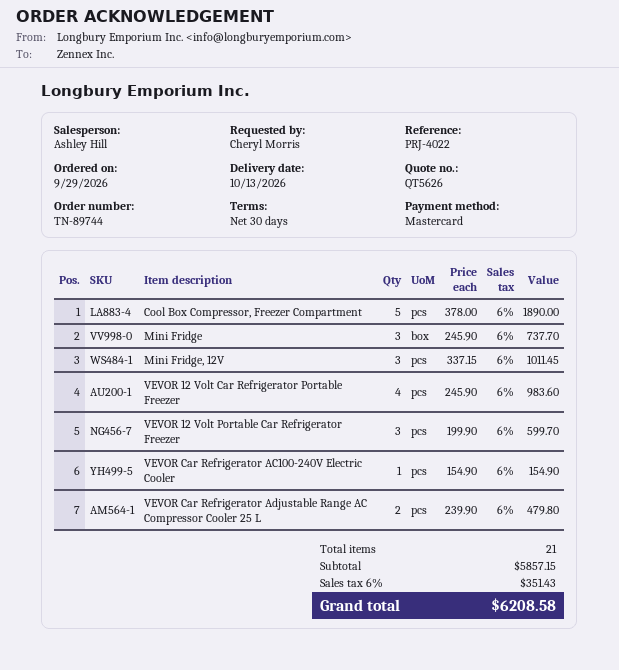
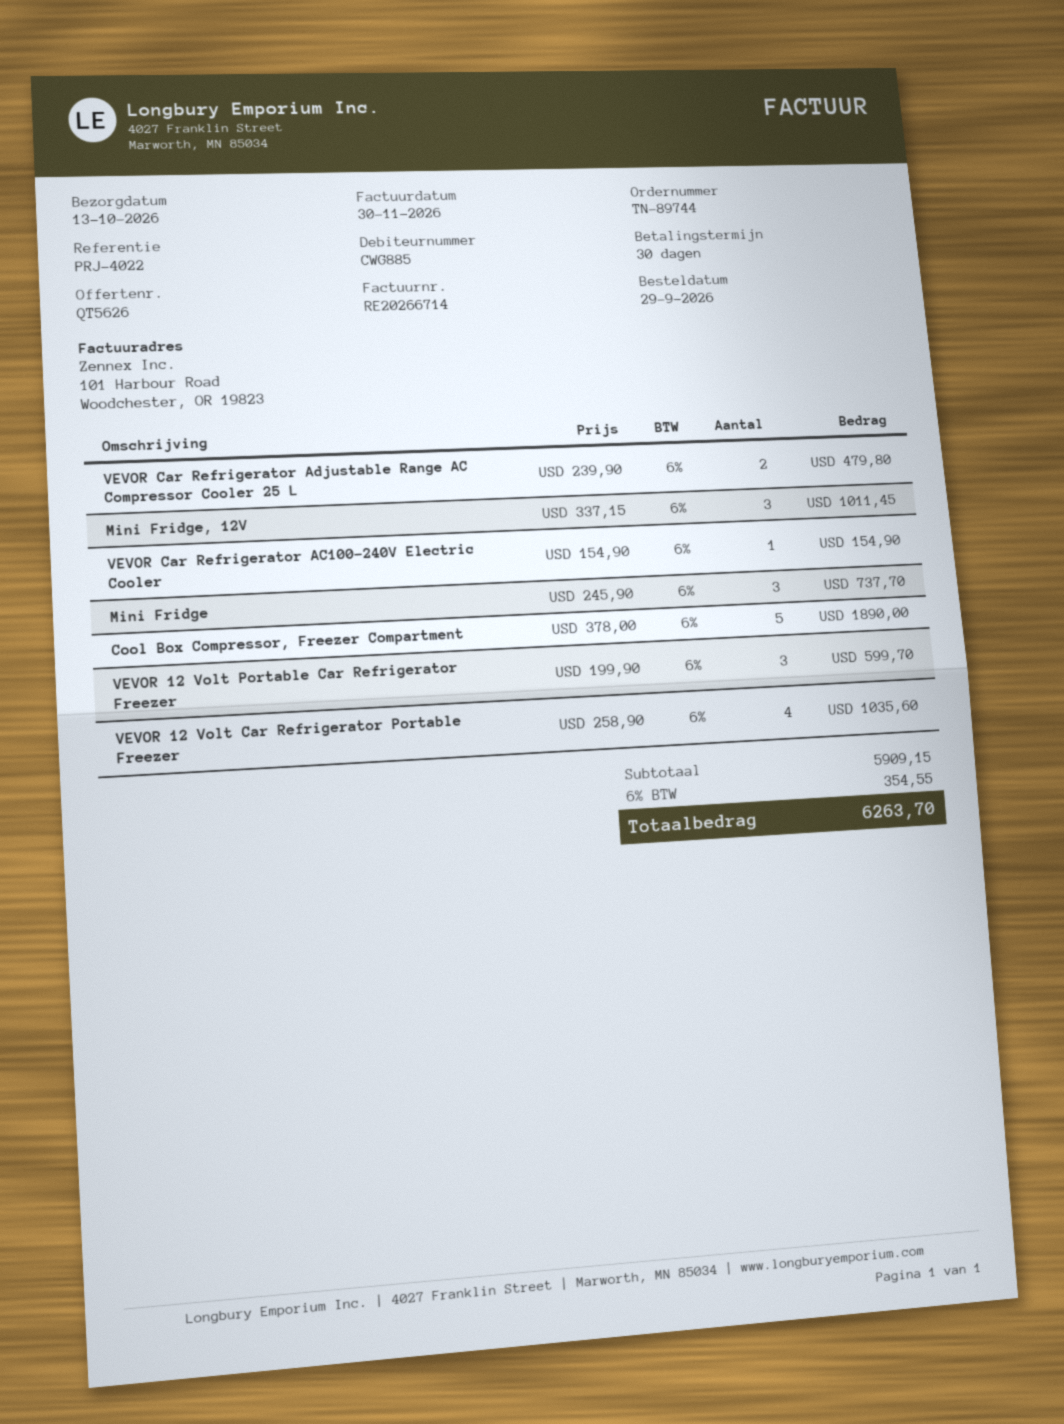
VEVOR 12 Volt Car Refrigerator Portable Freezer: 4 x 245.90 = 983.60 -> 4 x 258.90 = 1035.60
subtotal: 5857.15 -> 5909.15
tax: 6% = 351.43 -> 6% = 354.55
total: 6208.58 -> 6263.70

